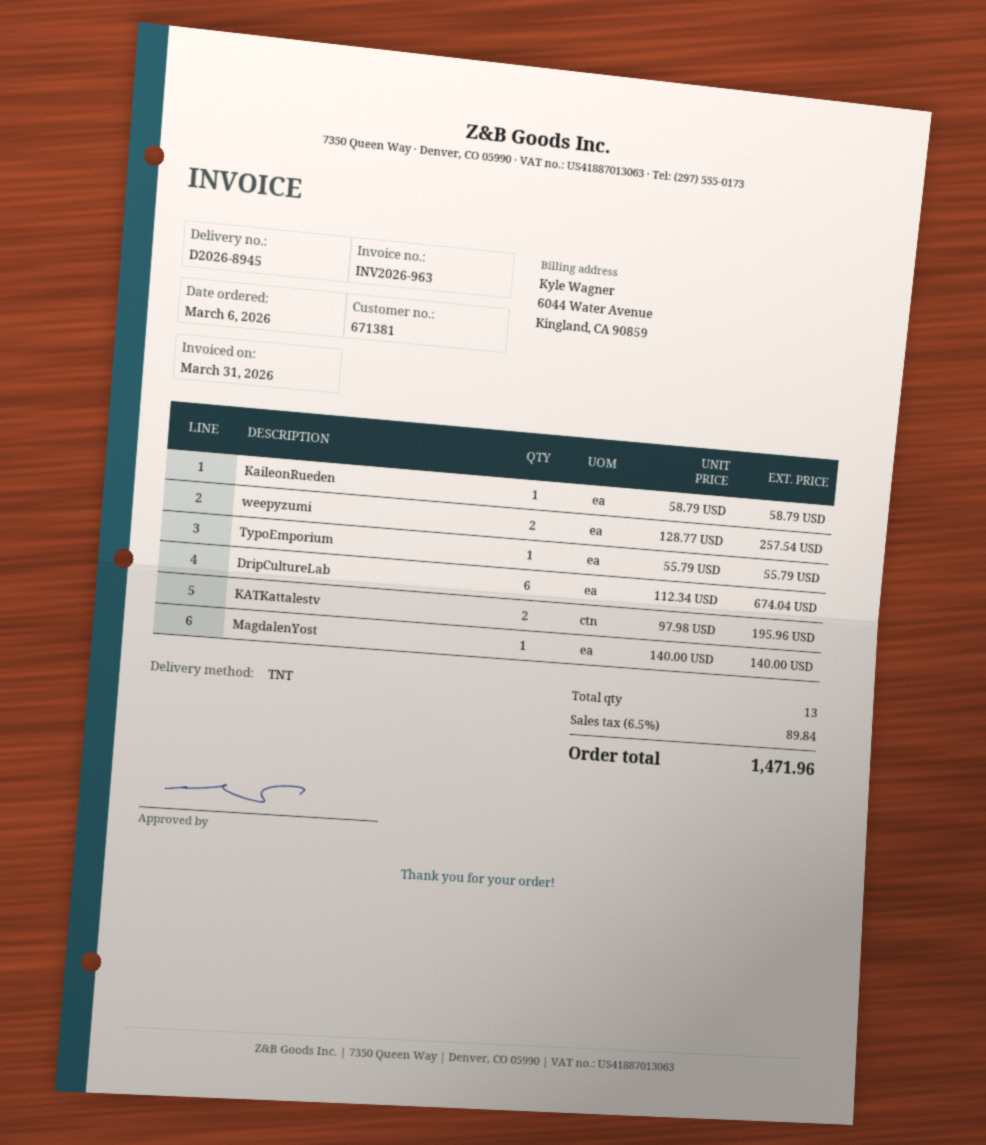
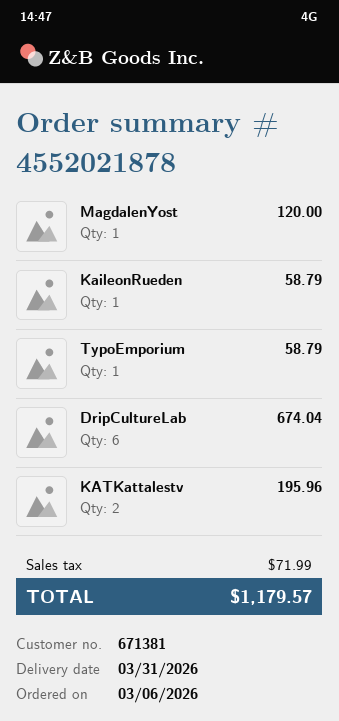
weepyzumi: 2 for 257.54 -> none
TypoEmporium: 1 for 55.79 -> 1 for 58.79
MagdalenYost: 1 for 140.00 -> 1 for 120.00
tax: 89.84 -> 71.99
total: 1471.96 -> 1179.57

